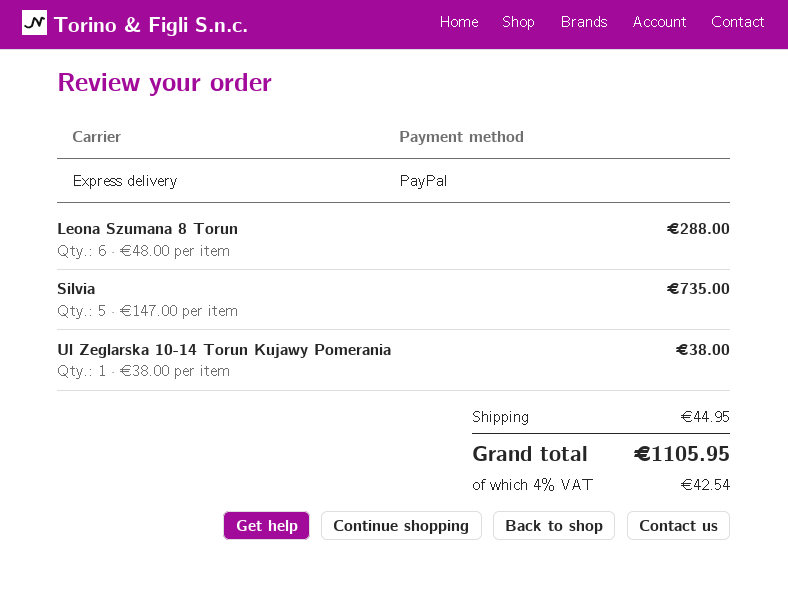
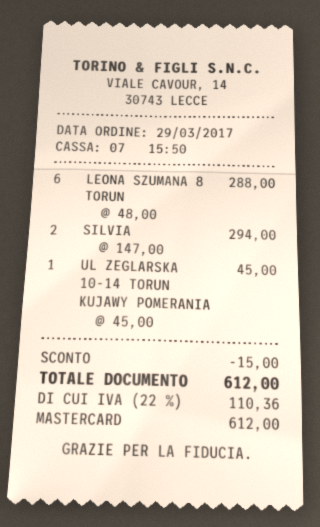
payment method: PayPal -> Mastercard
Silvia: 5 x 147.00 = 735.00 -> 2 x 147.00 = 294.00
Ul Zeglarska 10-14 Torun Kujawy Pomerania: 1 x 38.00 = 38.00 -> 1 x 45.00 = 45.00
discount: none -> 15.00
shipping: 44.95 -> none
tax: 4% = 42.54 -> 22% = 110.36
total: 1105.95 -> 612.00

